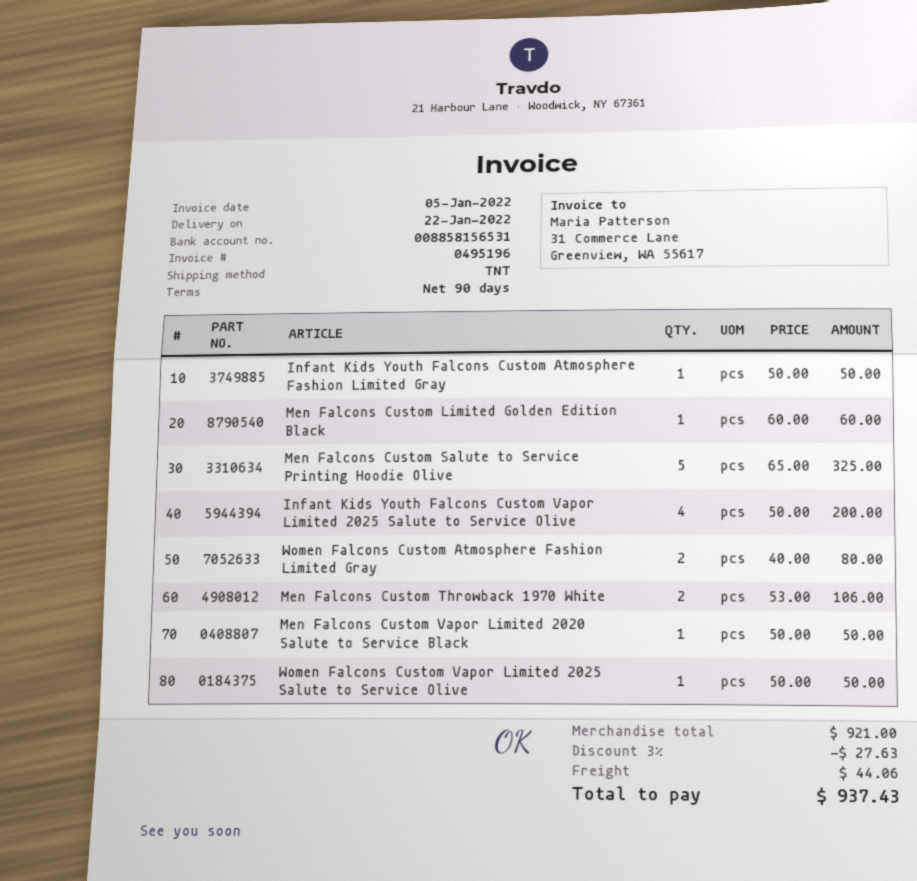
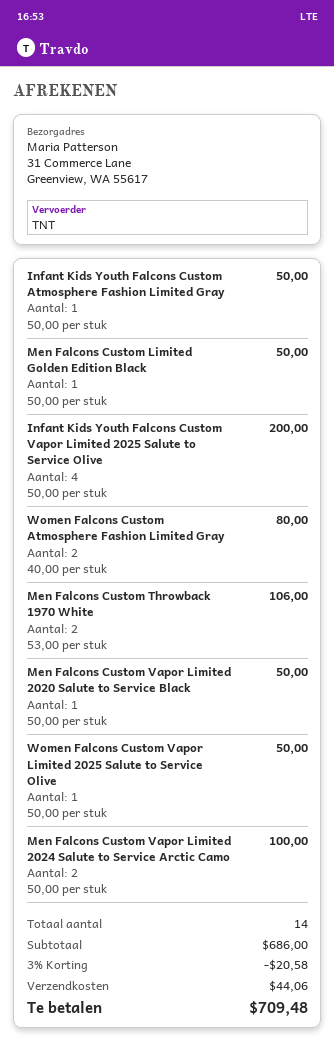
Men Falcons Custom Limited Golden Edition Black: 1 x 60.00 = 60.00 -> 1 x 50.00 = 50.00
Men Falcons Custom Salute to Service Printing Hoodie Olive: 5 x 65.00 = 325.00 -> none
Men Falcons Custom Vapor Limited 2024 Salute to Service Arctic Camo: none -> 2 x 50.00 = 100.00
subtotal: 921.00 -> 686.00
discount: 3% = 27.63 -> 3% = 20.58
total: 937.43 -> 709.48

